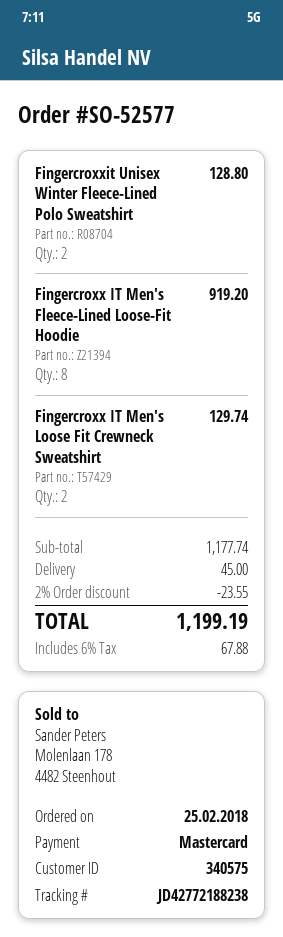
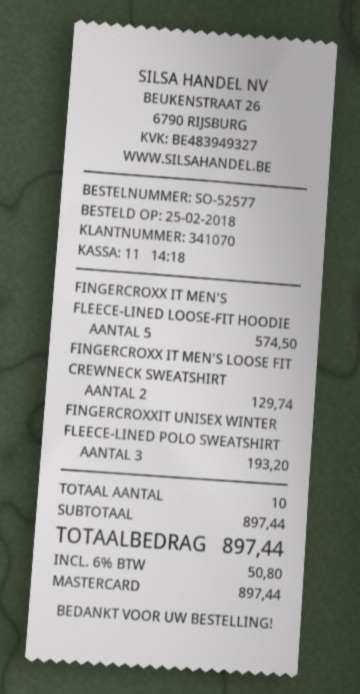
customer number: 340575 -> 341070
Fingercroxxit Unisex Winter Fleece-Lined Polo Sweatshirt: 2 for 128.80 -> 3 for 193.20
Fingercroxx IT Men's Fleece-Lined Loose-Fit Hoodie: 8 for 919.20 -> 5 for 574.50
subtotal: 1177.74 -> 897.44
discount: 2% = 23.55 -> none
shipping: 45.00 -> none
tax: 6% = 67.88 -> 6% = 50.80
total: 1199.19 -> 897.44

